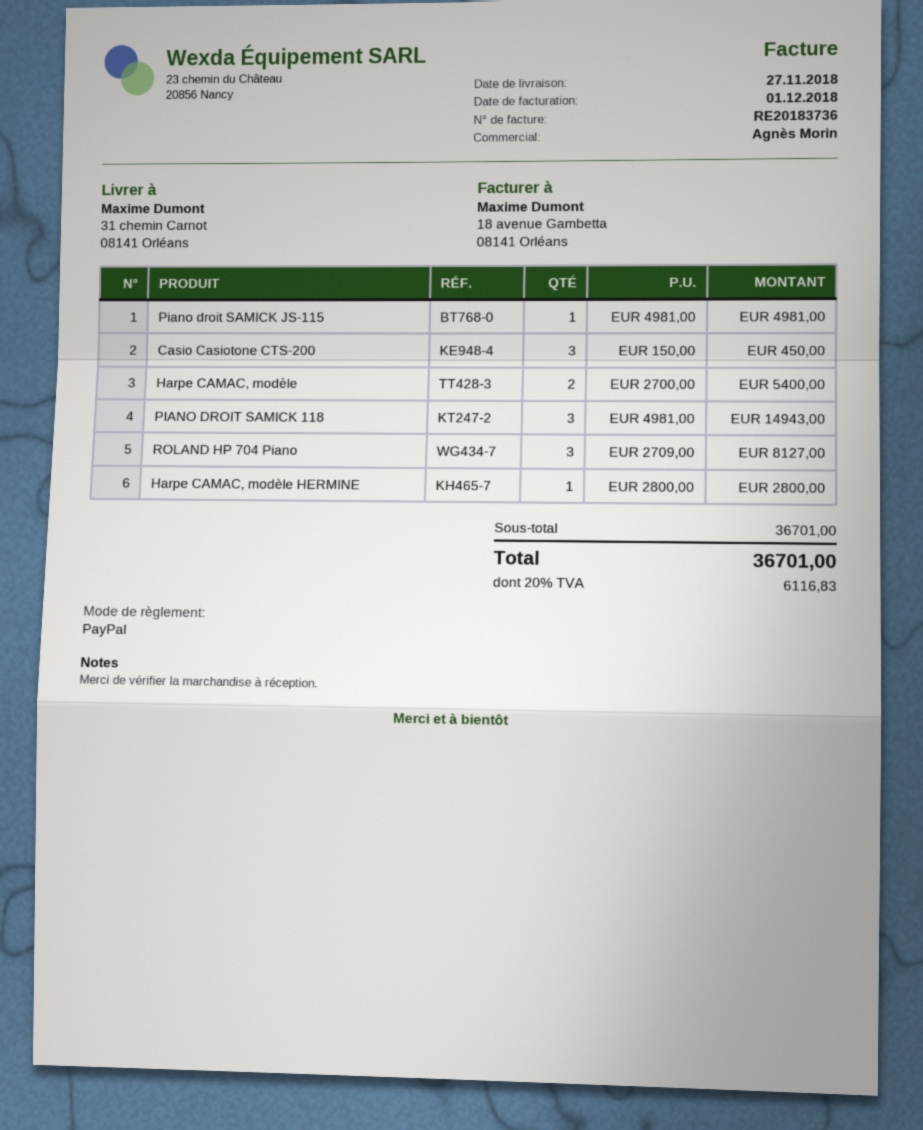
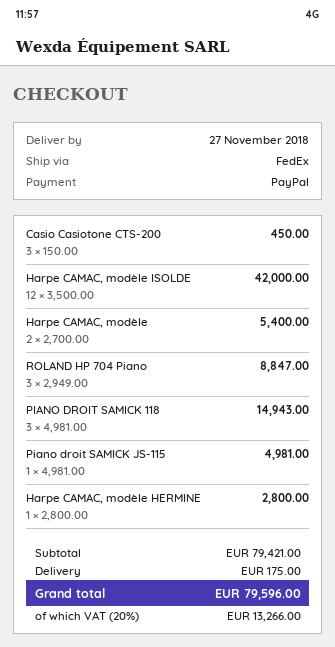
ROLAND HP 704 Piano: 3 x 2709.00 = 8127.00 -> 3 x 2949.00 = 8847.00
Harpe CAMAC, modèle ISOLDE: none -> 12 x 3500.00 = 42000.00
subtotal: 36701.00 -> 79421.00
shipping: none -> 175.00
tax: 20% = 6116.83 -> 20% = 13266.00
total: 36701.00 -> 79596.00

